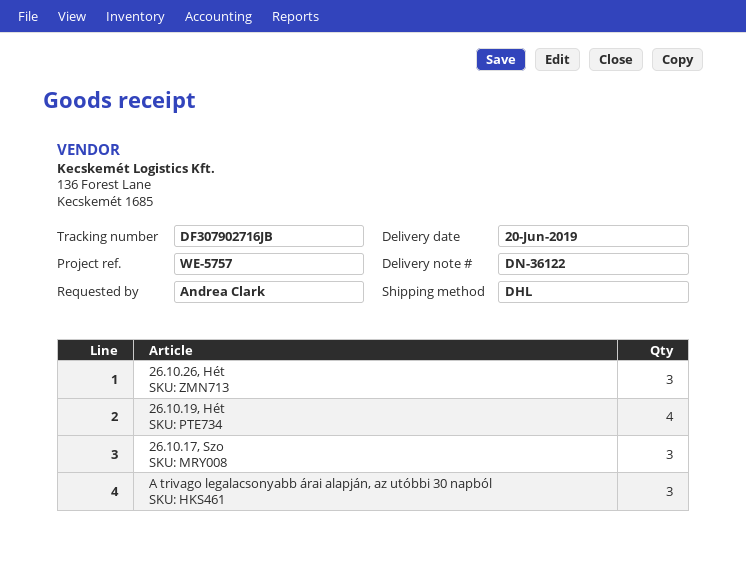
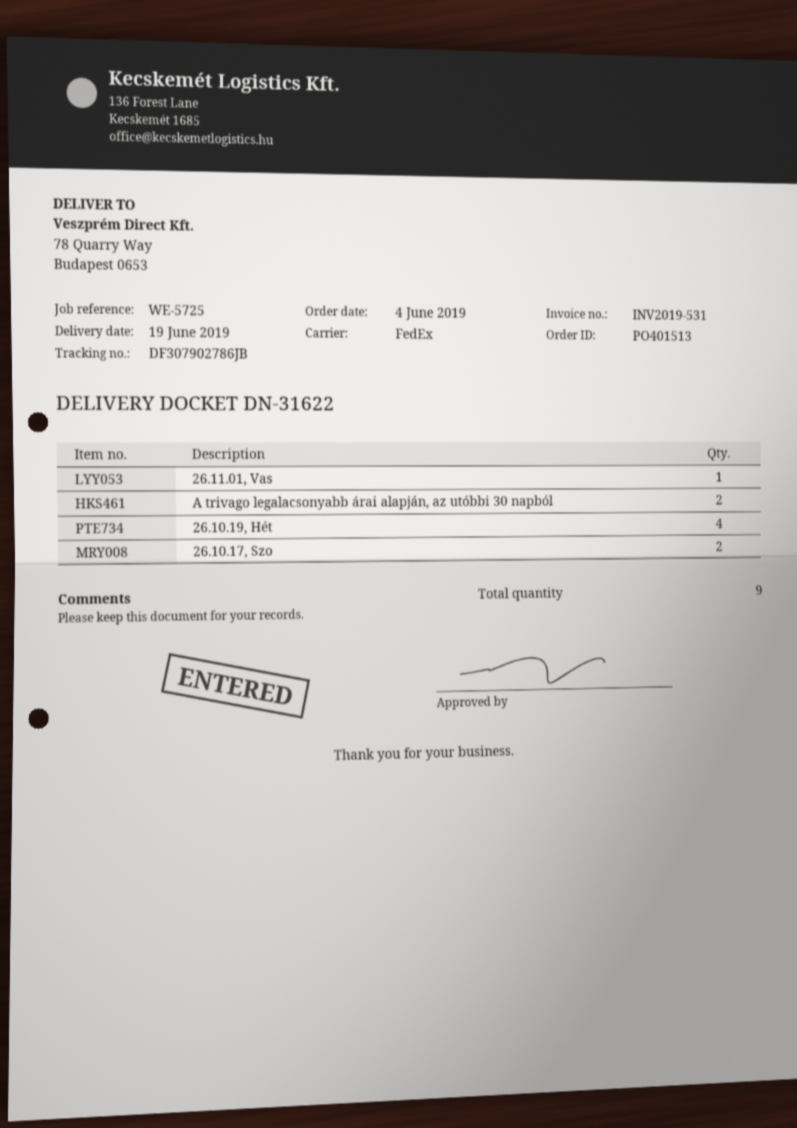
delivery note number: DN-36122 -> DN-31622
delivery date: 2019-06-20 -> 2019-06-19
reference: WE-5757 -> WE-5725
shipping method: DHL -> FedEx
tracking number: DF307902716JB -> DF307902786JB
26.10.26, Hét: 3 -> none
26.10.17, Szo: 3 -> 2
A trivago legalacsonyabb árai alapján, az utóbbi 30 napból: 3 -> 2
26.11.01, Vas: none -> 1

